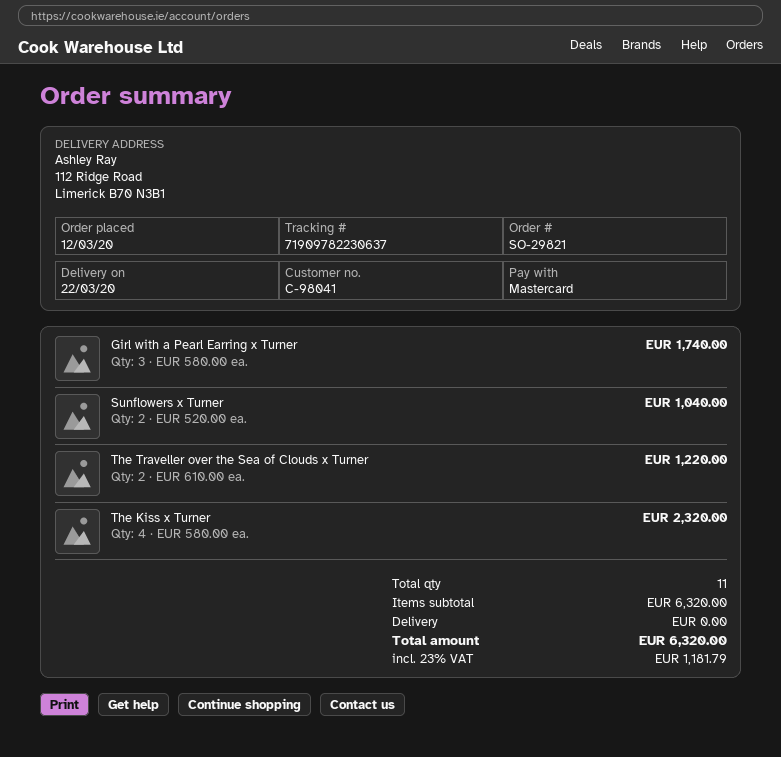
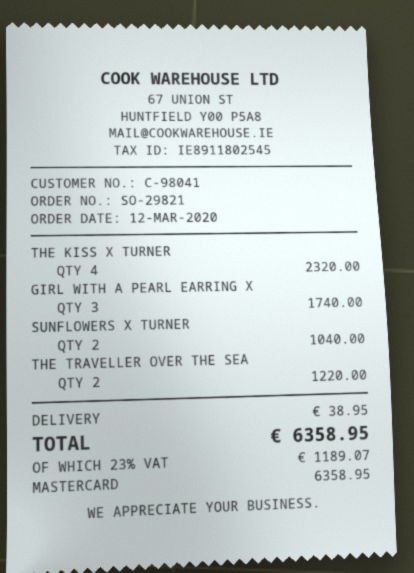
shipping: 0.00 -> 38.95
tax: 23% = 1181.79 -> 23% = 1189.07
total: 6320.00 -> 6358.95

